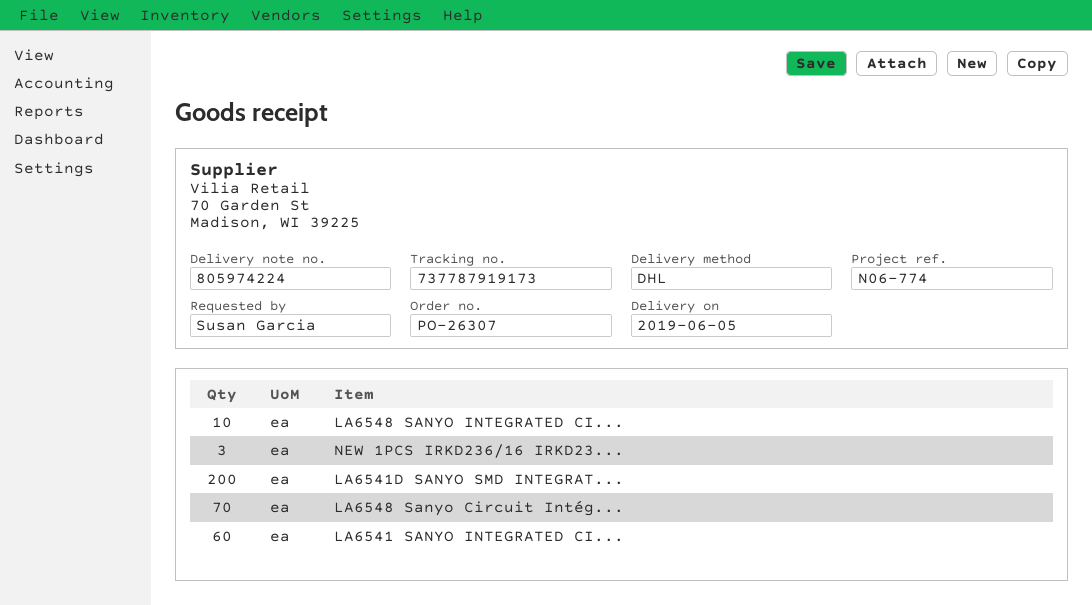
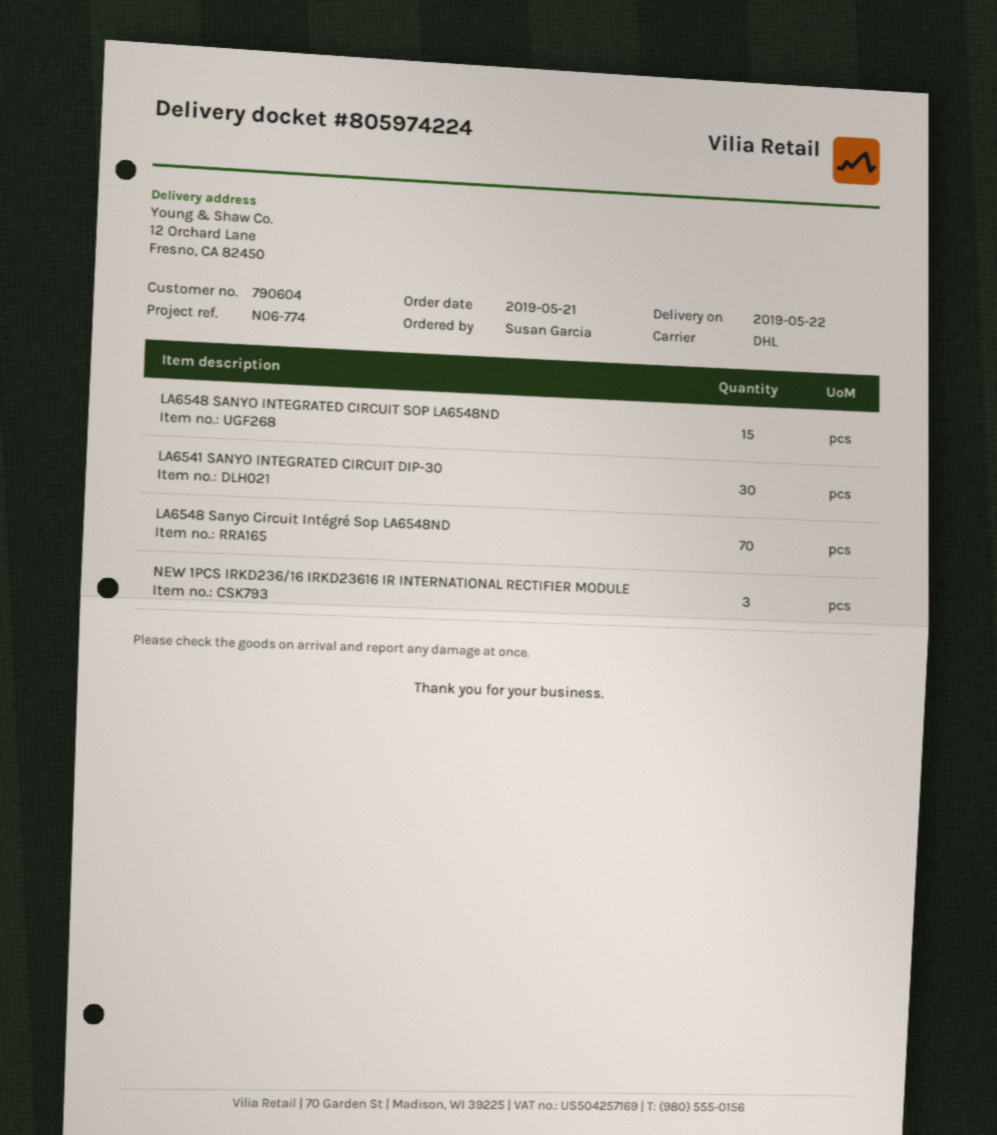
delivery date: 2019-06-05 -> 2019-05-22
LA6548 SANYO INTEGRATED CI...: 10 -> 15
LA6541D SANYO SMD INTEGRAT...: 200 -> none
LA6541 SANYO INTEGRATED CI...: 60 -> 30

